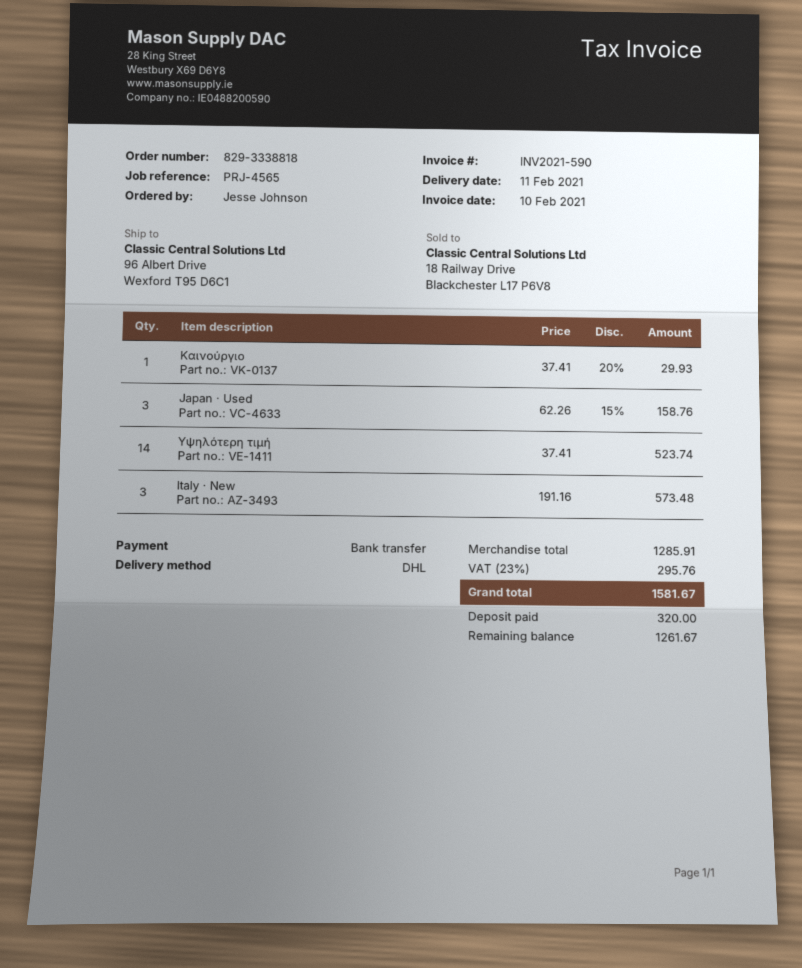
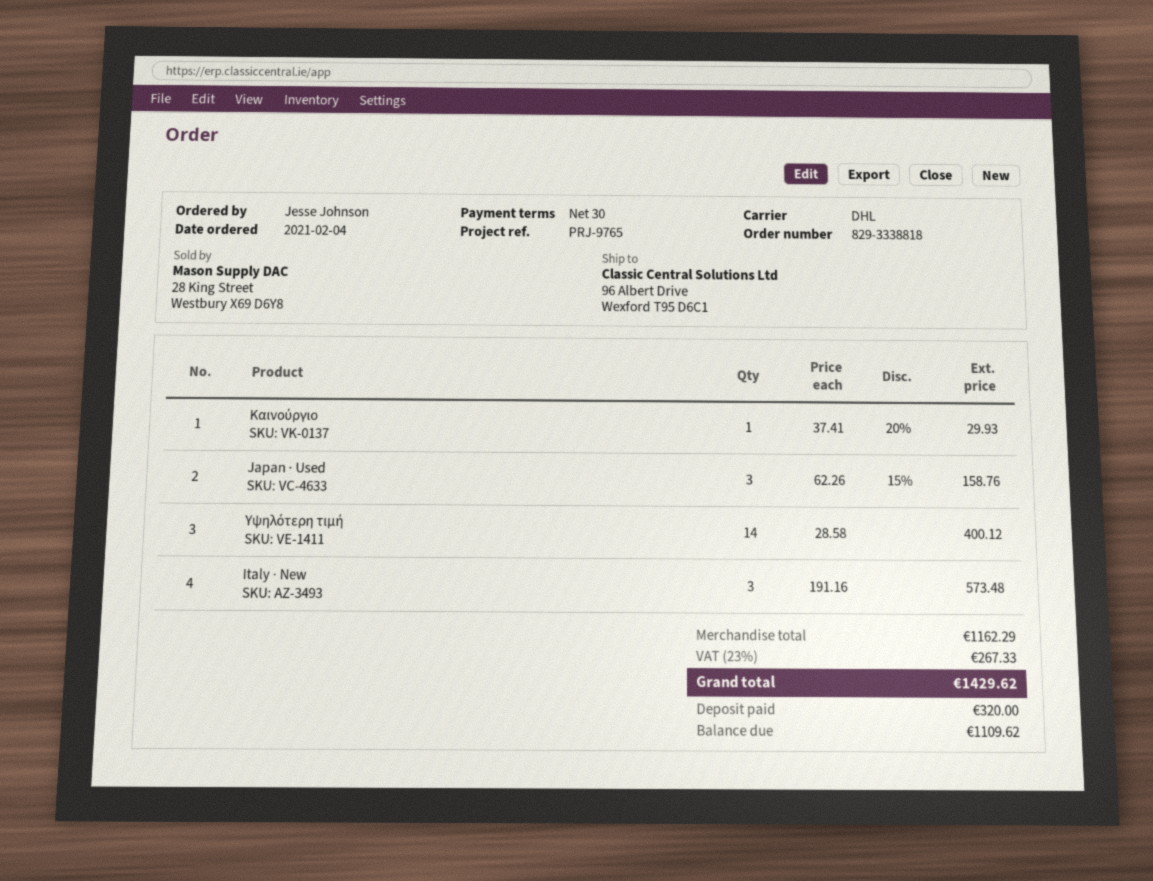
reference: PRJ-4565 -> PRJ-9765
Υψηλότερη τιμή: 14 x 37.41 = 523.74 -> 14 x 28.58 = 400.12
subtotal: 1285.91 -> 1162.29
tax: 23% = 295.76 -> 23% = 267.33
total: 1581.67 -> 1429.62
balance: 1261.67 -> 1109.62

